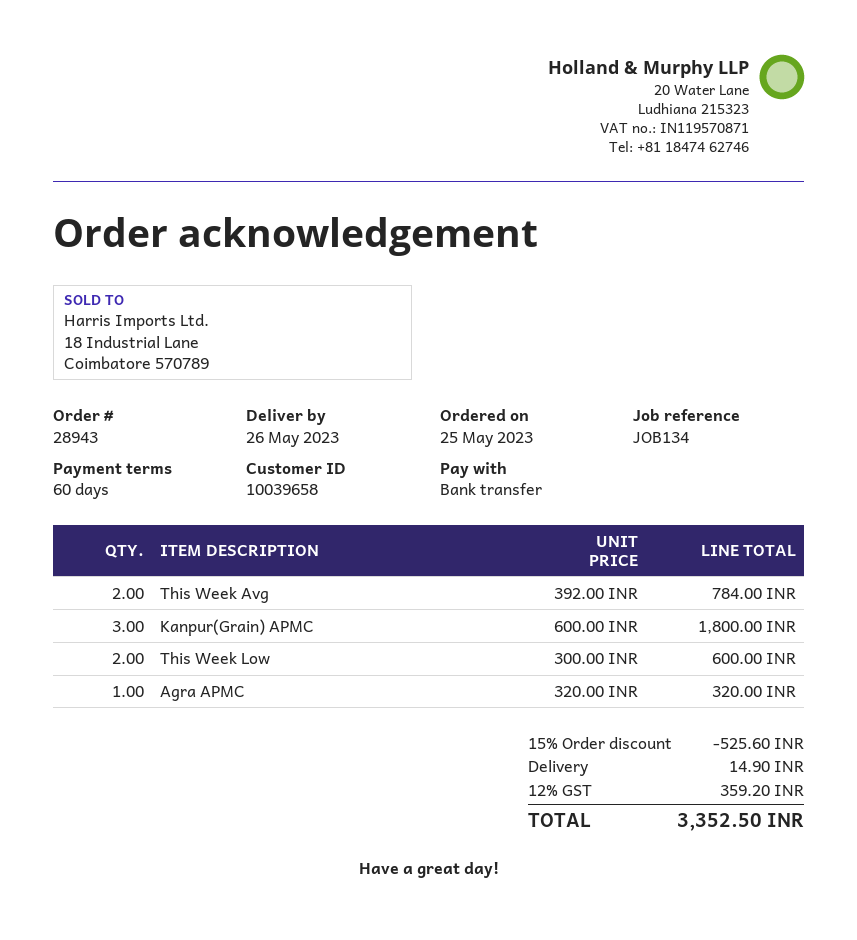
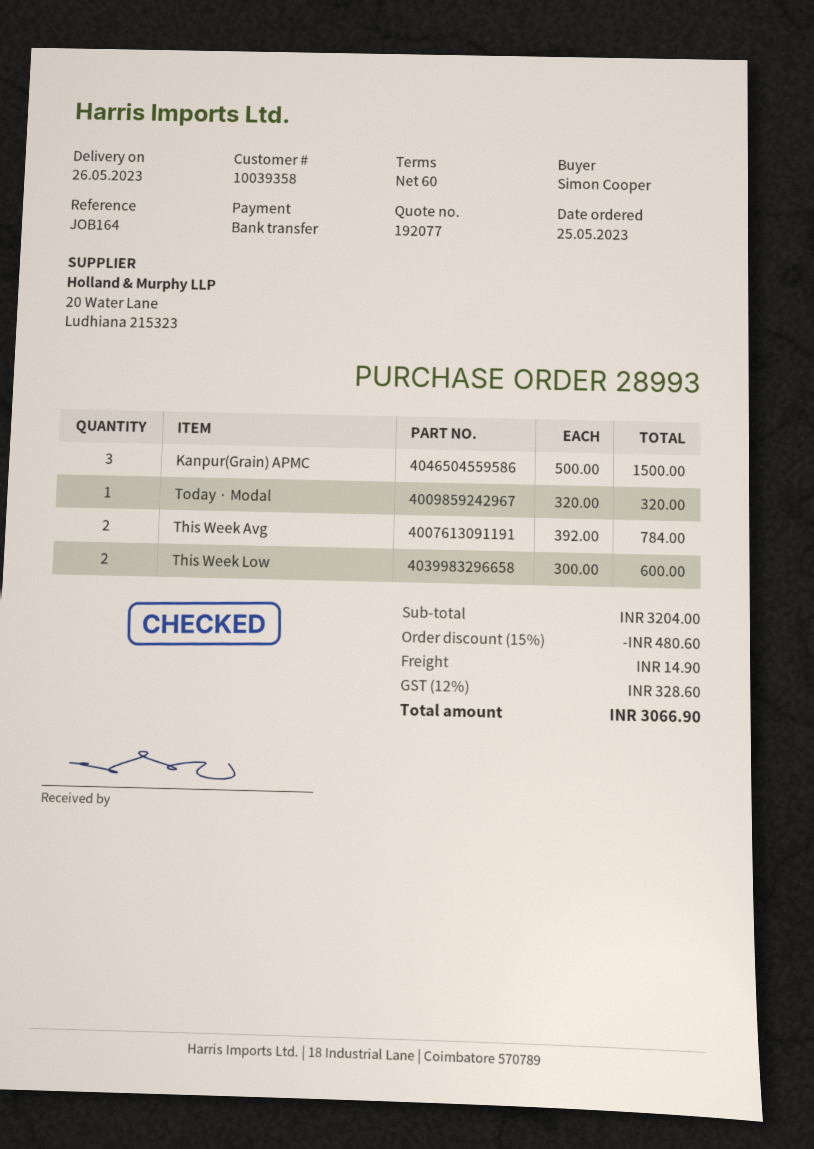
order number: 28943 -> 28993
customer number: 10039658 -> 10039358
reference: JOB134 -> JOB164
Kanpur(Grain) APMC: 3 x 600.00 = 1800.00 -> 3 x 500.00 = 1500.00
Agra APMC: 1 x 320.00 = 320.00 -> none
Today · Modal: none -> 1 x 320.00 = 320.00
discount: 15% = 525.60 -> 15% = 480.60
tax: 12% = 359.20 -> 12% = 328.60
total: 3352.50 -> 3066.90

